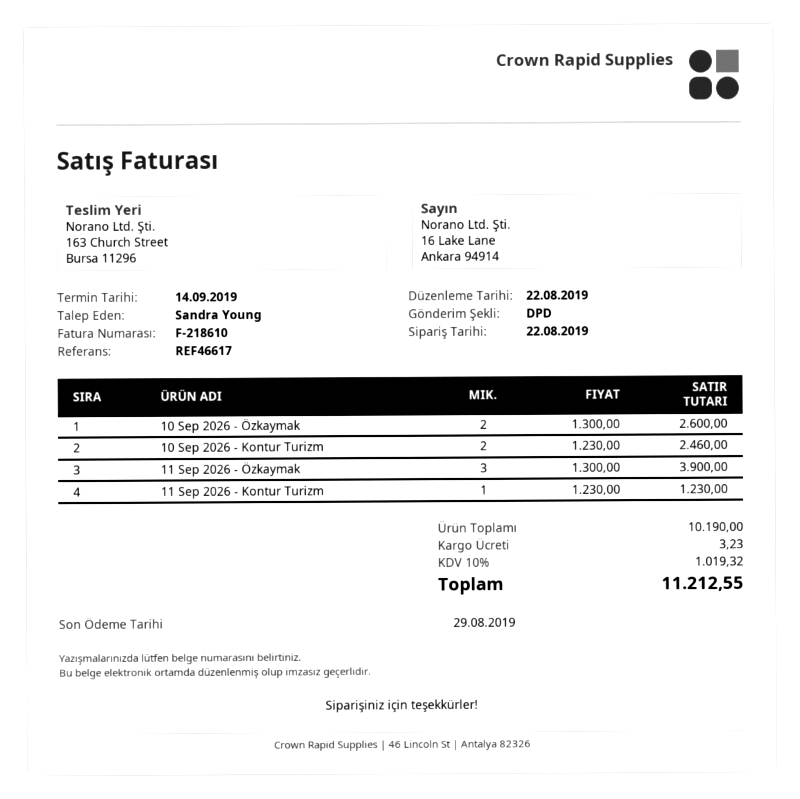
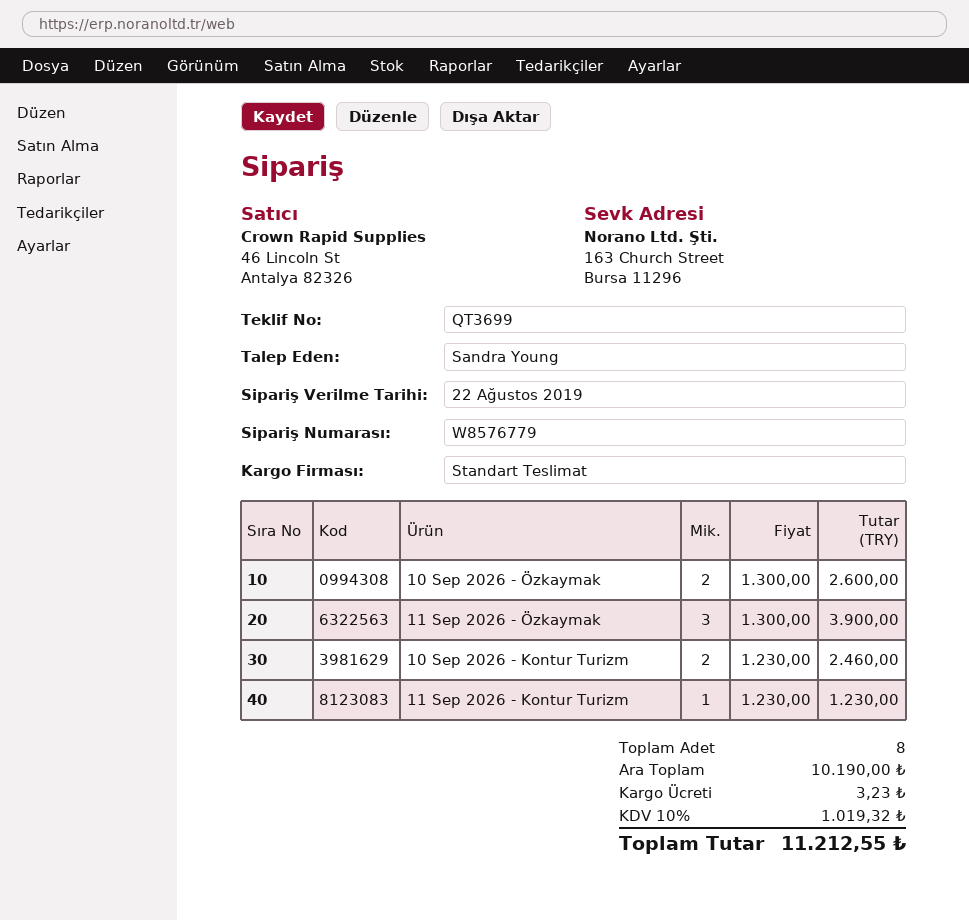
shipping method: DPD -> standard

